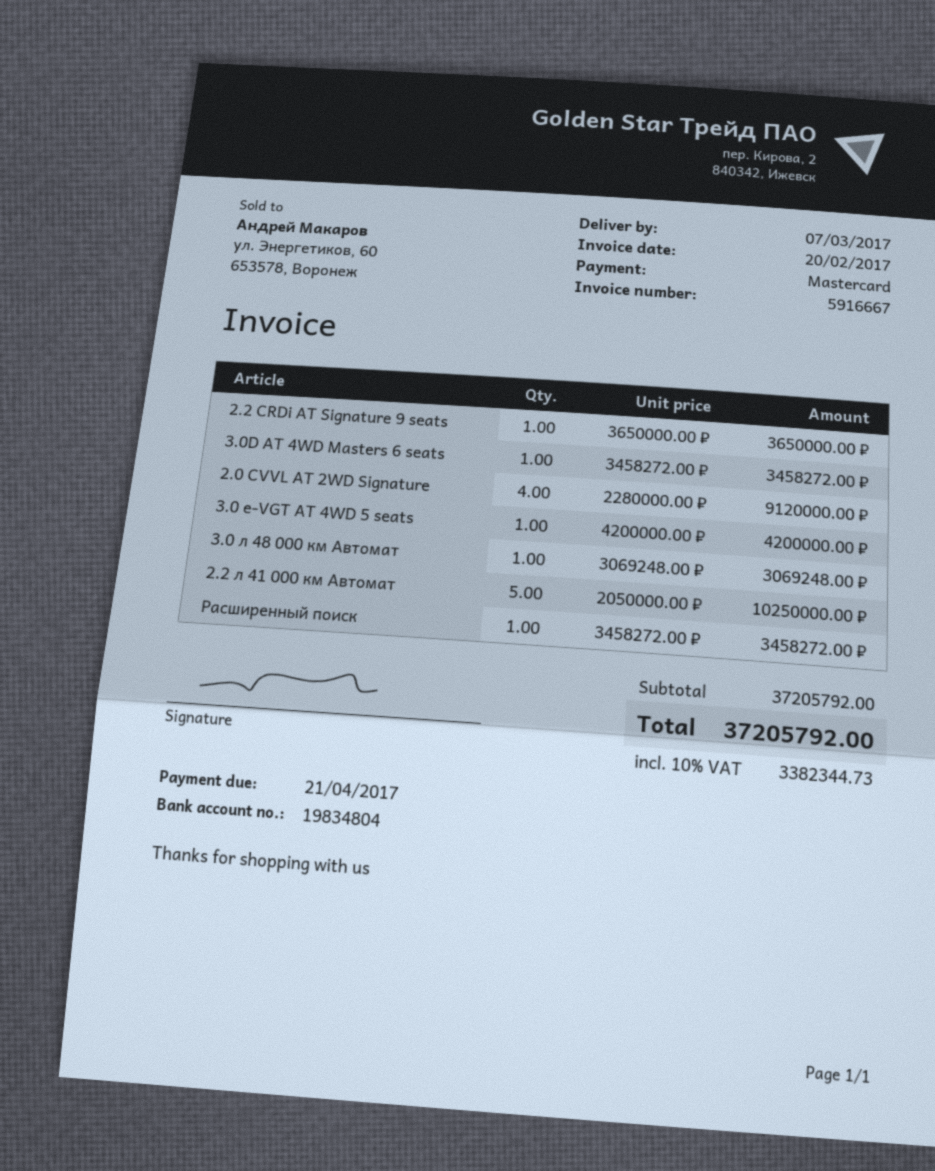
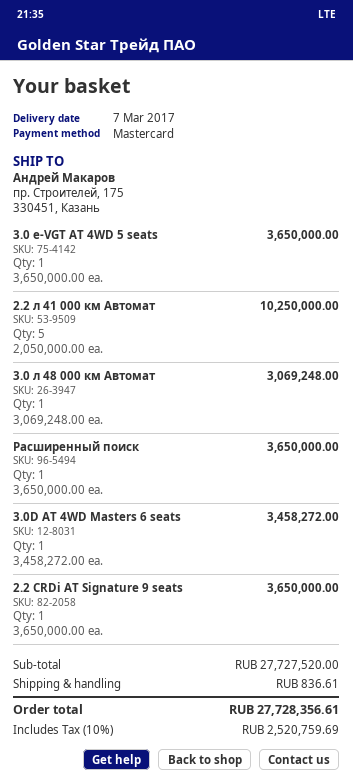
2.0 CVVL AT 2WD Signature: 4 x 2280000.00 = 9120000.00 -> none
3.0 e-VGT AT 4WD 5 seats: 1 x 4200000.00 = 4200000.00 -> 1 x 3650000.00 = 3650000.00
Расширенный поиск: 1 x 3458272.00 = 3458272.00 -> 1 x 3650000.00 = 3650000.00
subtotal: 37205792.00 -> 27727520.00
shipping: none -> 836.61
tax: 10% = 3382344.73 -> 10% = 2520759.69
total: 37205792.00 -> 27728356.61

